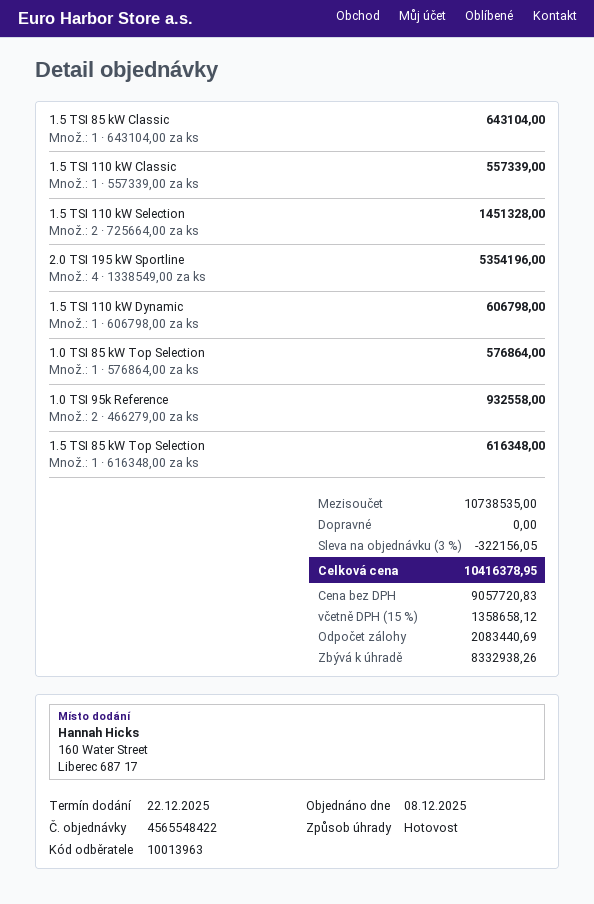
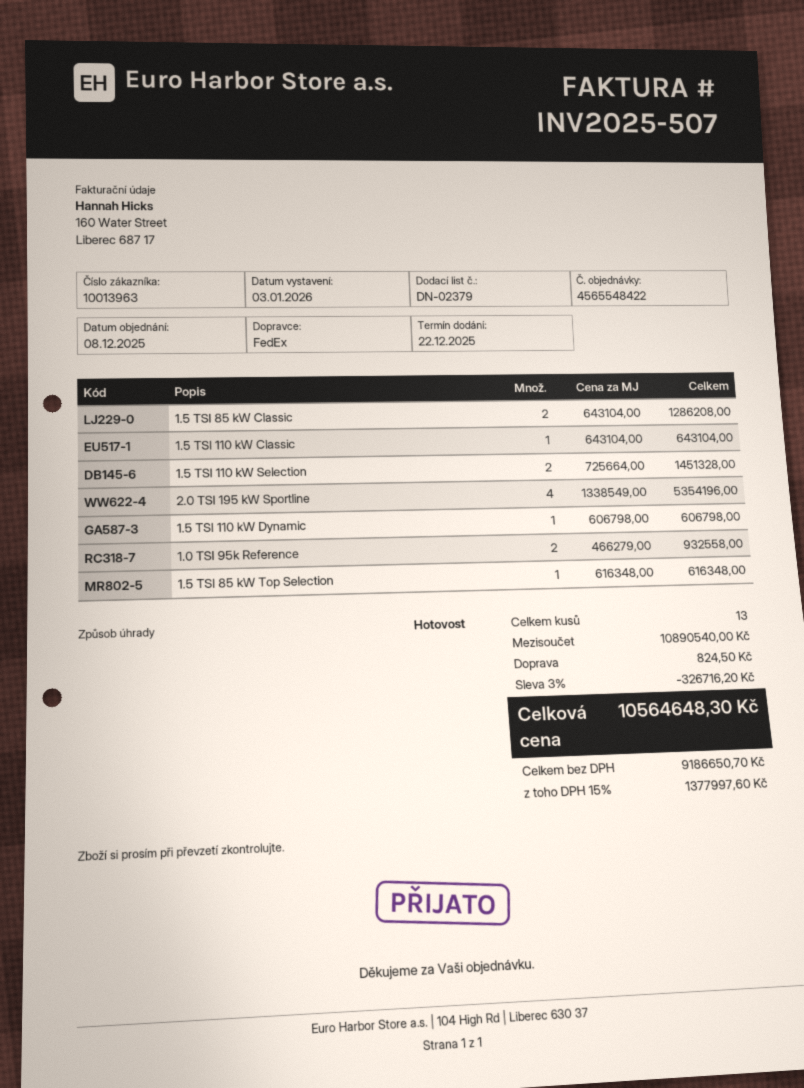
1.5 TSI 85 kW Classic: 1 x 643104.00 = 643104.00 -> 2 x 643104.00 = 1286208.00
1.5 TSI 110 kW Classic: 1 x 557339.00 = 557339.00 -> 1 x 643104.00 = 643104.00
1.0 TSI 85 kW Top Selection: 1 x 576864.00 = 576864.00 -> none
subtotal: 10738535.00 -> 10890540.00
discount: 3% = 322156.05 -> 3% = 326716.20
shipping: 0.00 -> 824.50
net: 9057720.83 -> 9186650.70
tax: 15% = 1358658.12 -> 15% = 1377997.60
total: 10416378.95 -> 10564648.30

